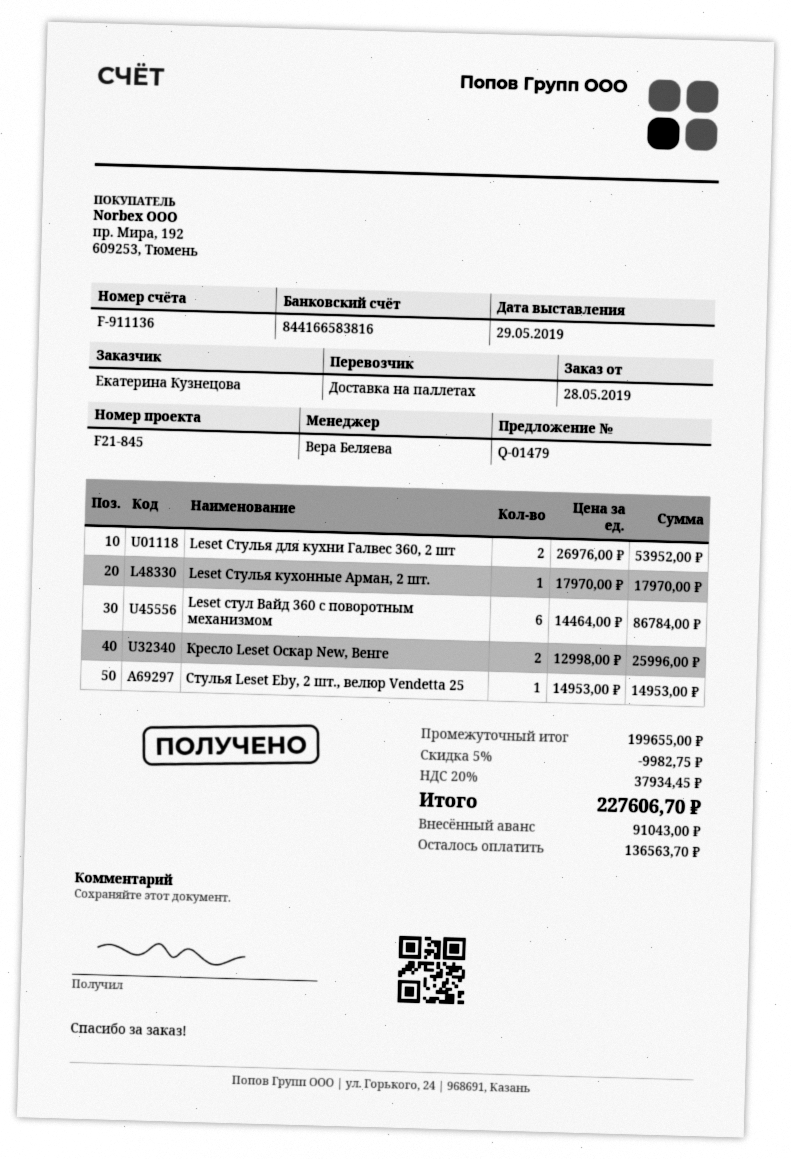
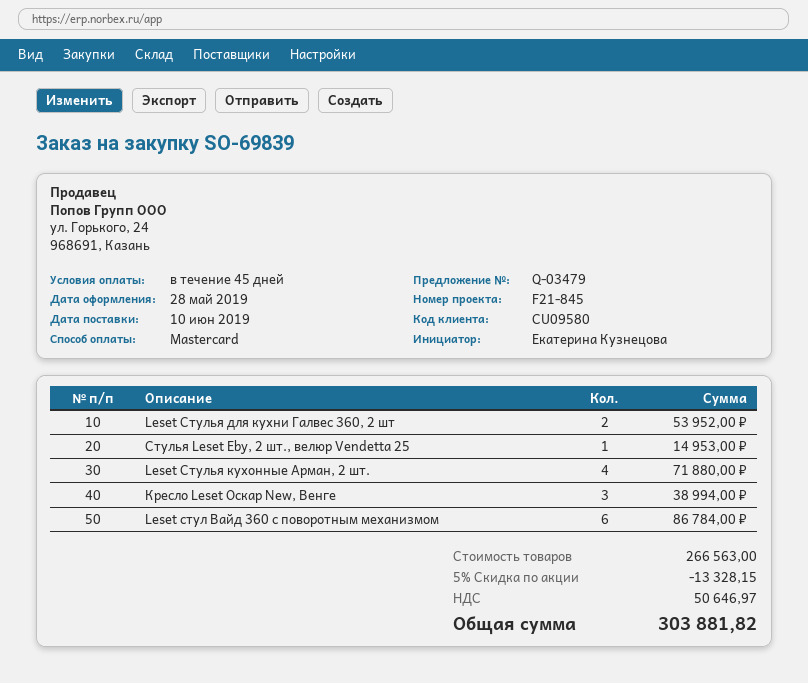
quote number: Q-01479 -> Q-03479
Leset Стулья кухонные Арман, 2 шт.: 1 for 17970.00 -> 4 for 71880.00
Кресло Leset Оскар New, Венге: 2 for 25996.00 -> 3 for 38994.00
subtotal: 199655.00 -> 266563.00
discount: 5% = 9982.75 -> 5% = 13328.15
tax: 37934.45 -> 50646.97
total: 227606.70 -> 303881.82

